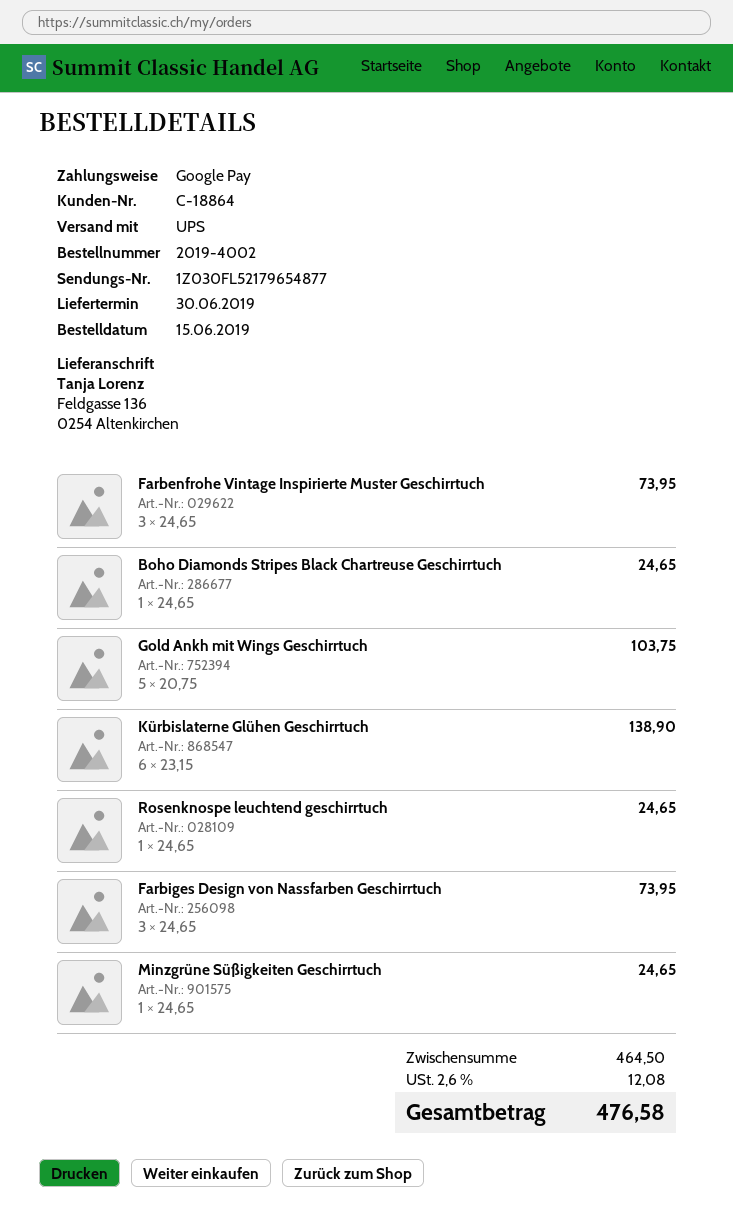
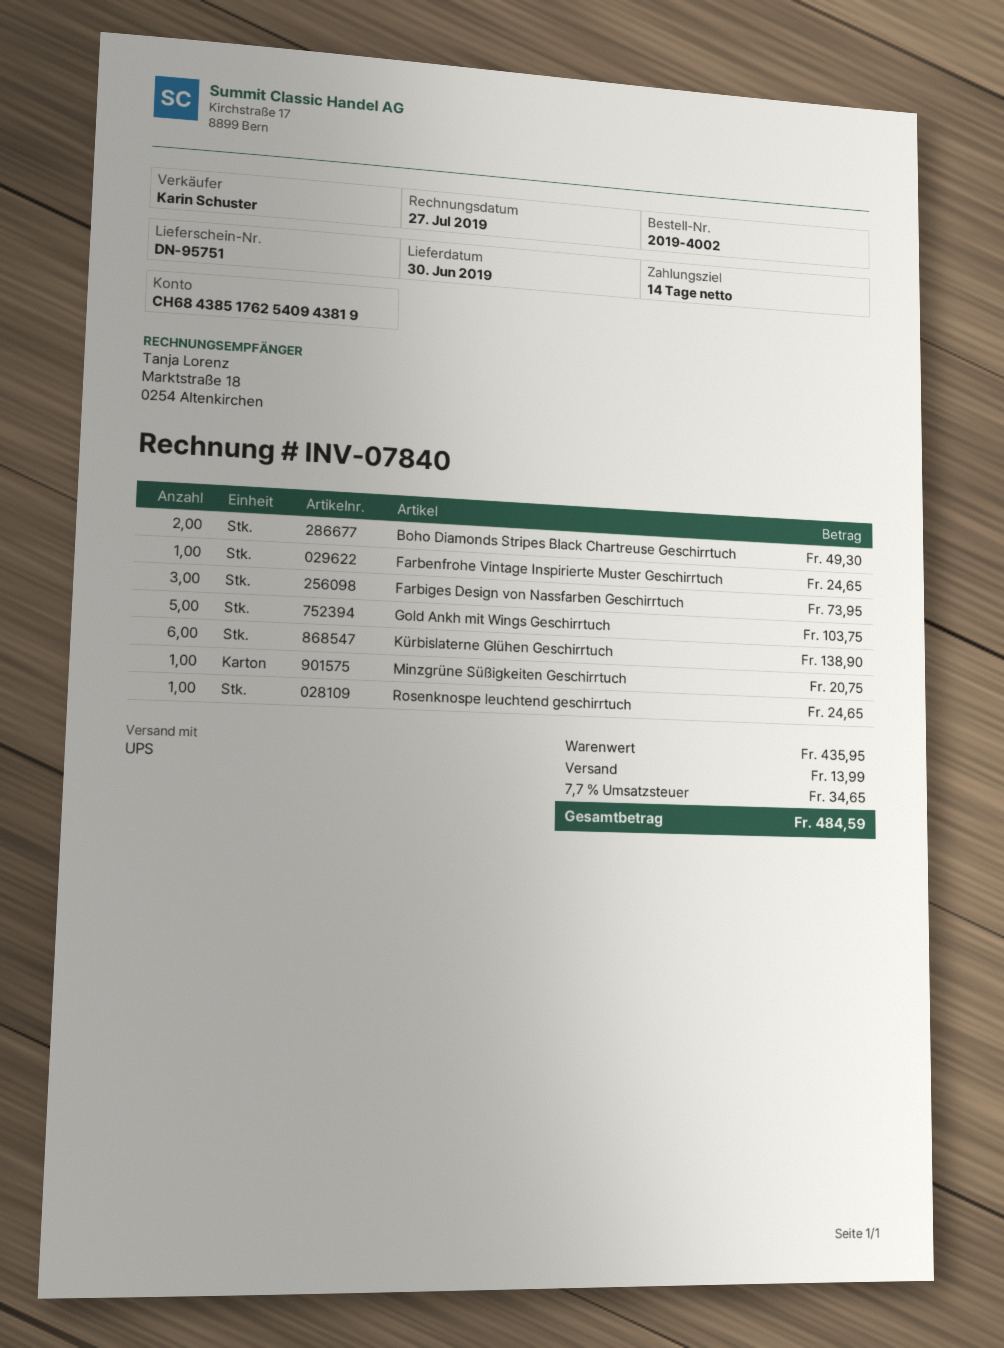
Farbenfrohe Vintage Inspirierte Muster Geschirrtuch: 3 for 73.95 -> 1 for 24.65
Boho Diamonds Stripes Black Chartreuse Geschirrtuch: 1 for 24.65 -> 2 for 49.30
Minzgrüne Süßigkeiten Geschirrtuch: 1 for 24.65 -> 1 for 20.75
subtotal: 464.50 -> 435.95
shipping: none -> 13.99
tax: 2.6% = 12.08 -> 7.7% = 34.65
total: 476.58 -> 484.59

